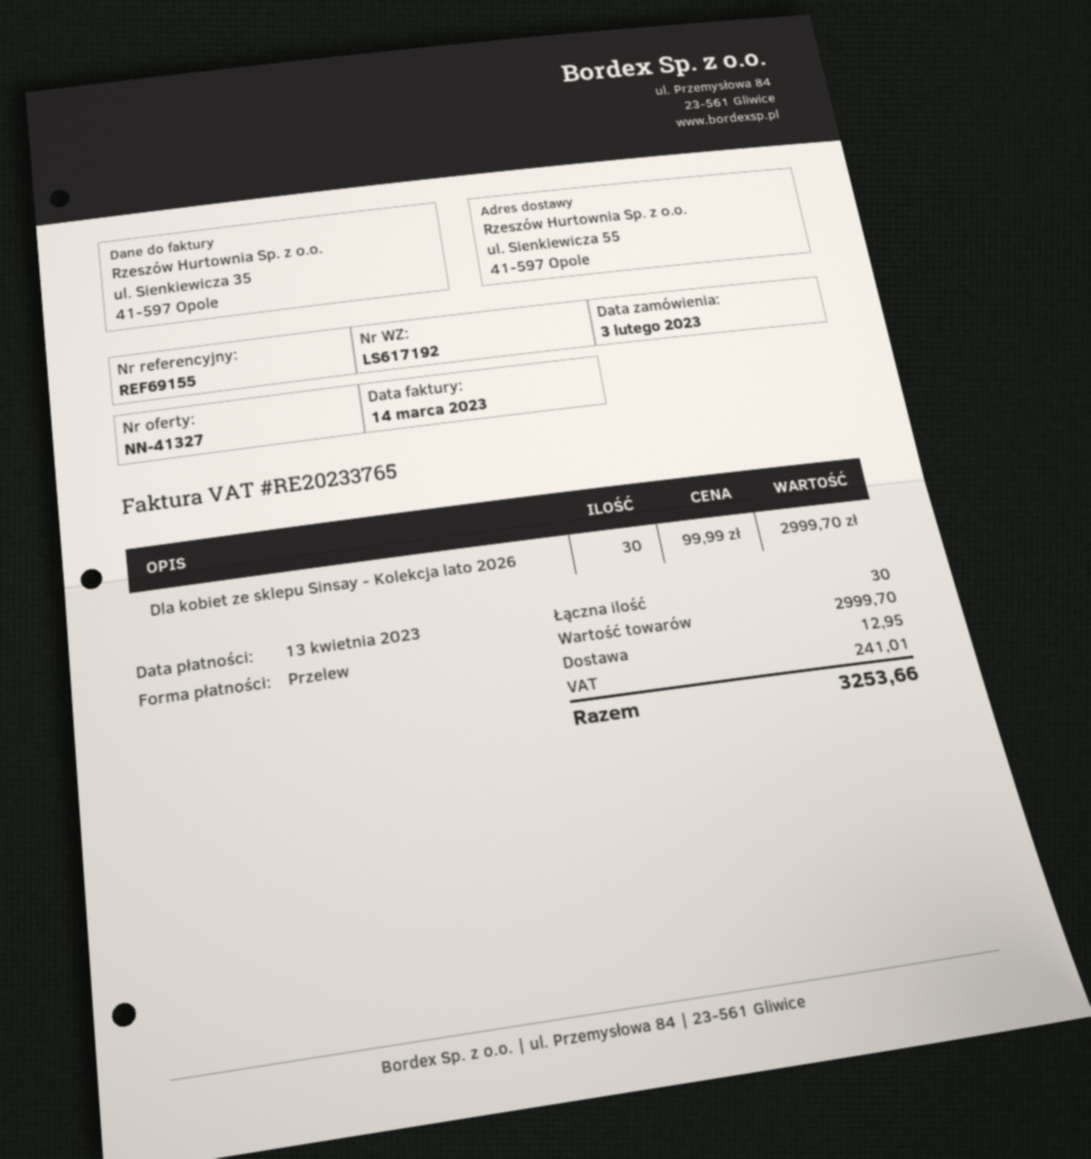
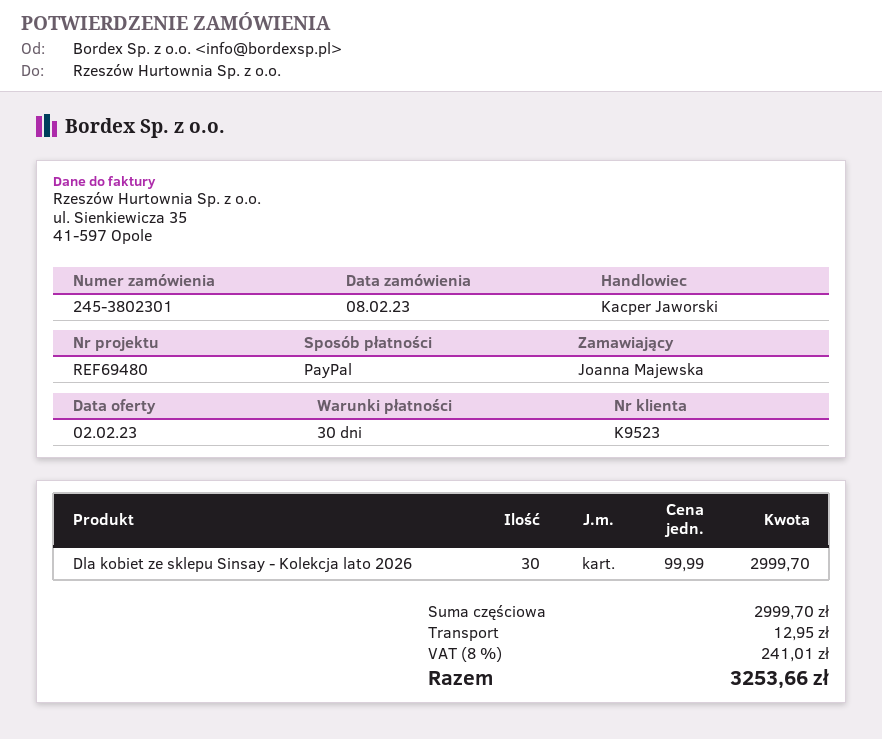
order date: 2023-02-03 -> 2023-02-08
reference: REF69155 -> REF69480
payment method: bank transfer -> PayPal

